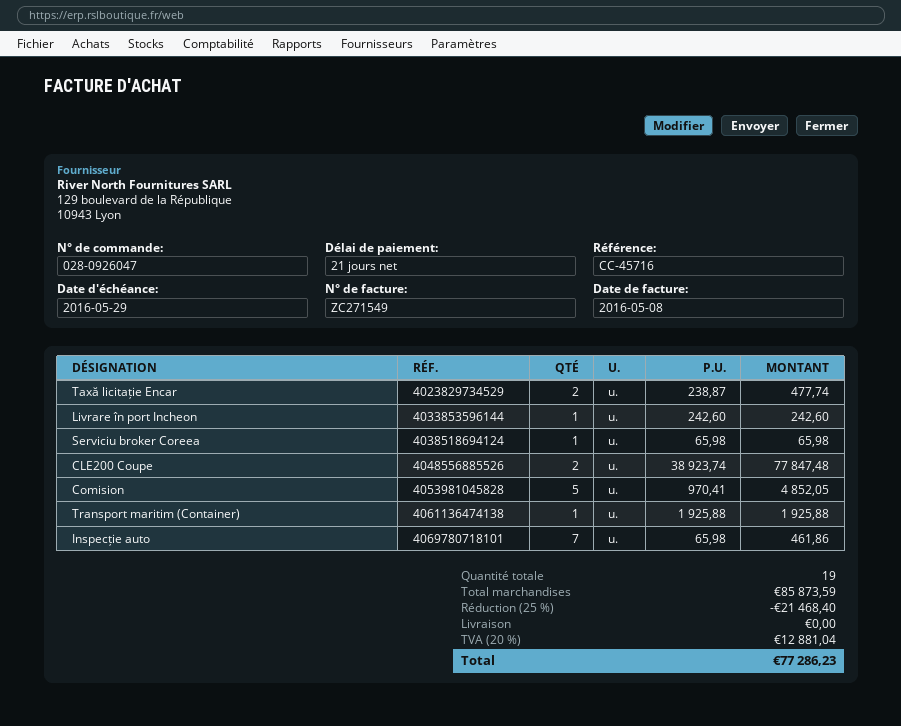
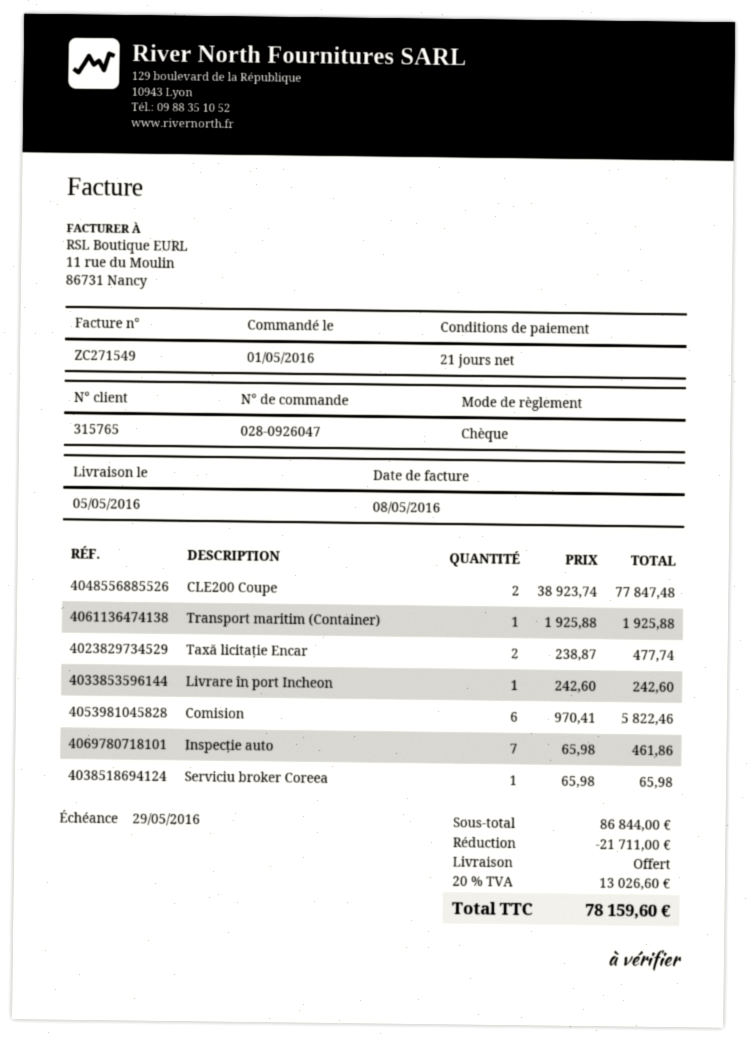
Comision: 5 x 970.41 = 4852.05 -> 6 x 970.41 = 5822.46
subtotal: 85873.59 -> 86844.00
discount: 21468.40 -> 21711.00
tax: 20% = 12881.04 -> 20% = 13026.60
total: 77286.23 -> 78159.60

